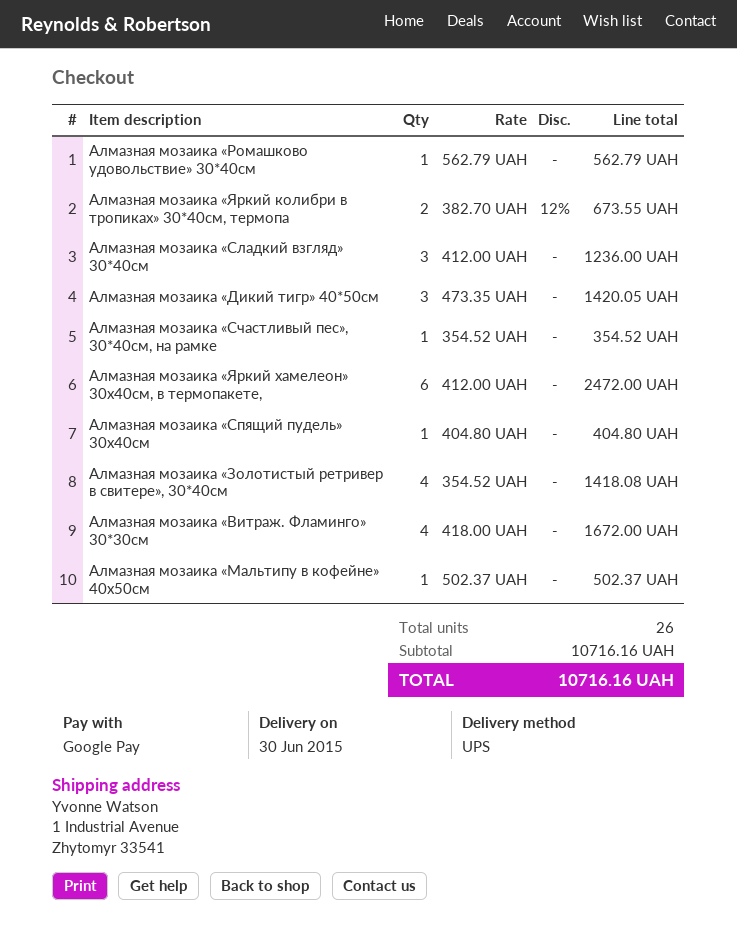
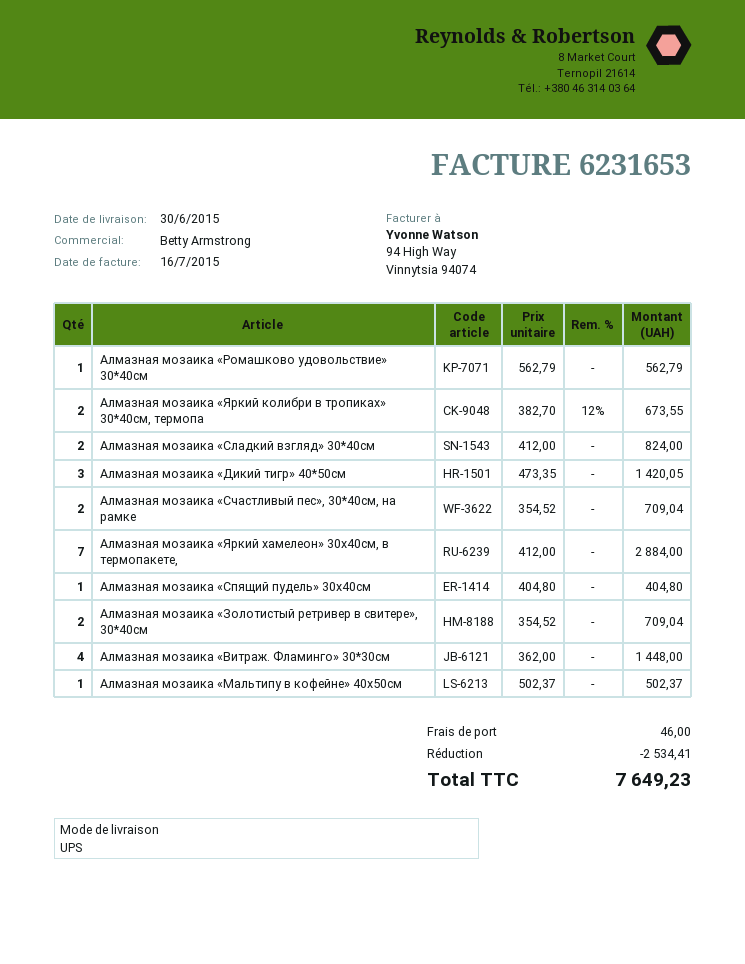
Алмазная мозаика «Сладкий взгляд» 30*40см: 3 x 412.00 = 1236.00 -> 2 x 412.00 = 824.00
Алмазная мозаика «Счастливый пес», 30*40см, на рамке: 1 x 354.52 = 354.52 -> 2 x 354.52 = 709.04
Алмазная мозаика «Яркий хамелеон» 30х40см, в термопакете,: 6 x 412.00 = 2472.00 -> 7 x 412.00 = 2884.00
Алмазная мозаика «Золотистый ретривер в свитере», 30*40см: 4 x 354.52 = 1418.08 -> 2 x 354.52 = 709.04
Алмазная мозаика «Витраж. Фламинго» 30*30см: 4 x 418.00 = 1672.00 -> 4 x 362.00 = 1448.00
discount: none -> 2534.41
shipping: none -> 46.00
total: 10716.16 -> 7649.23

